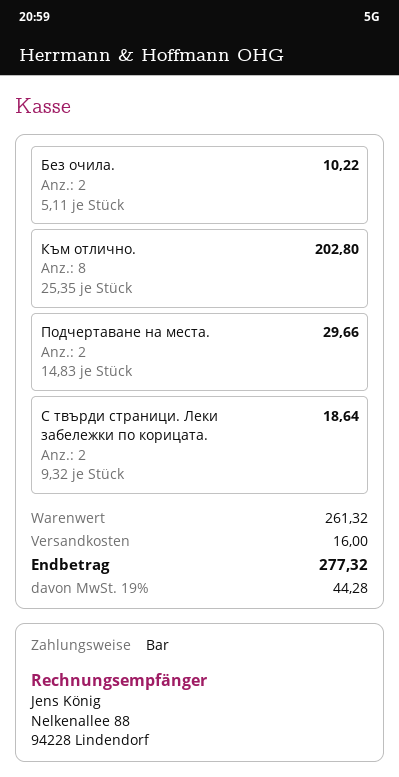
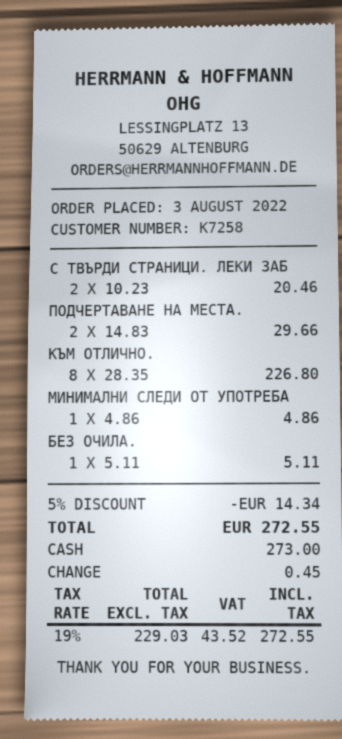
Без очила.: 2 x 5.11 = 10.22 -> 1 x 5.11 = 5.11
Към отлично.: 8 x 25.35 = 202.80 -> 8 x 28.35 = 226.80
С твърди страници. Леки забележки по корицата.: 2 x 9.32 = 18.64 -> 2 x 10.23 = 20.46
МИНИМАЛНИ СЛЕДИ ОТ УПОТРЕБА: none -> 1 x 4.86 = 4.86
discount: none -> 5% = 14.34
shipping: 16.00 -> none
tax: 19% = 44.28 -> 19% = 43.52
total: 277.32 -> 272.55

